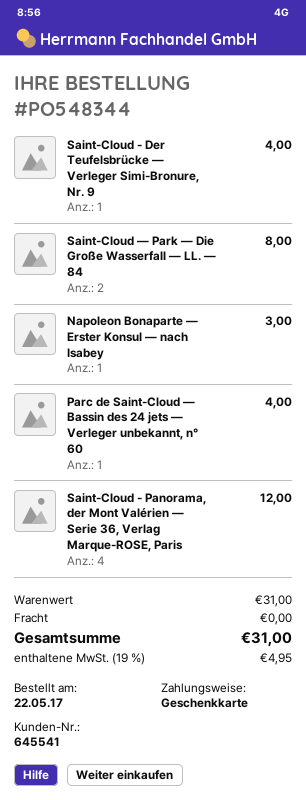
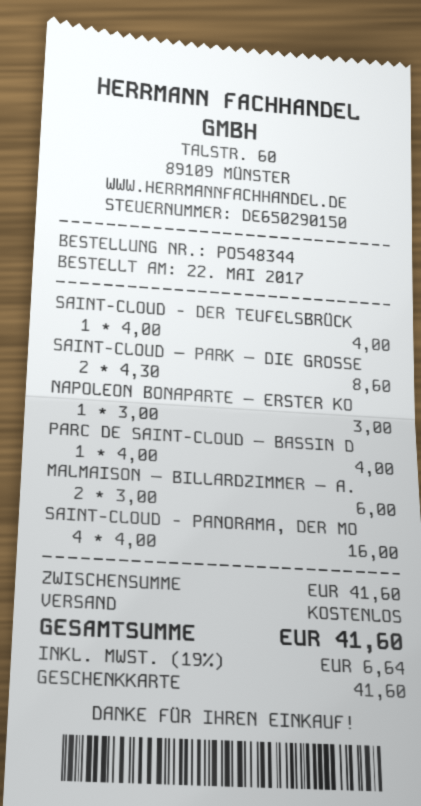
Saint-Cloud — Park — Die Große Wasserfall — LL. — 84: 2 for 8.00 -> 2 for 8.60
Saint-Cloud - Panorama, der Mont Valérien — Serie 36, Verlag Marque-ROSE, Paris: 4 for 12.00 -> 4 for 16.00
MALMAISON — BILLARDZIMMER — A.: none -> 2 for 6.00
subtotal: 31.00 -> 41.60
tax: 19% = 4.95 -> 19% = 6.64
total: 31.00 -> 41.60

